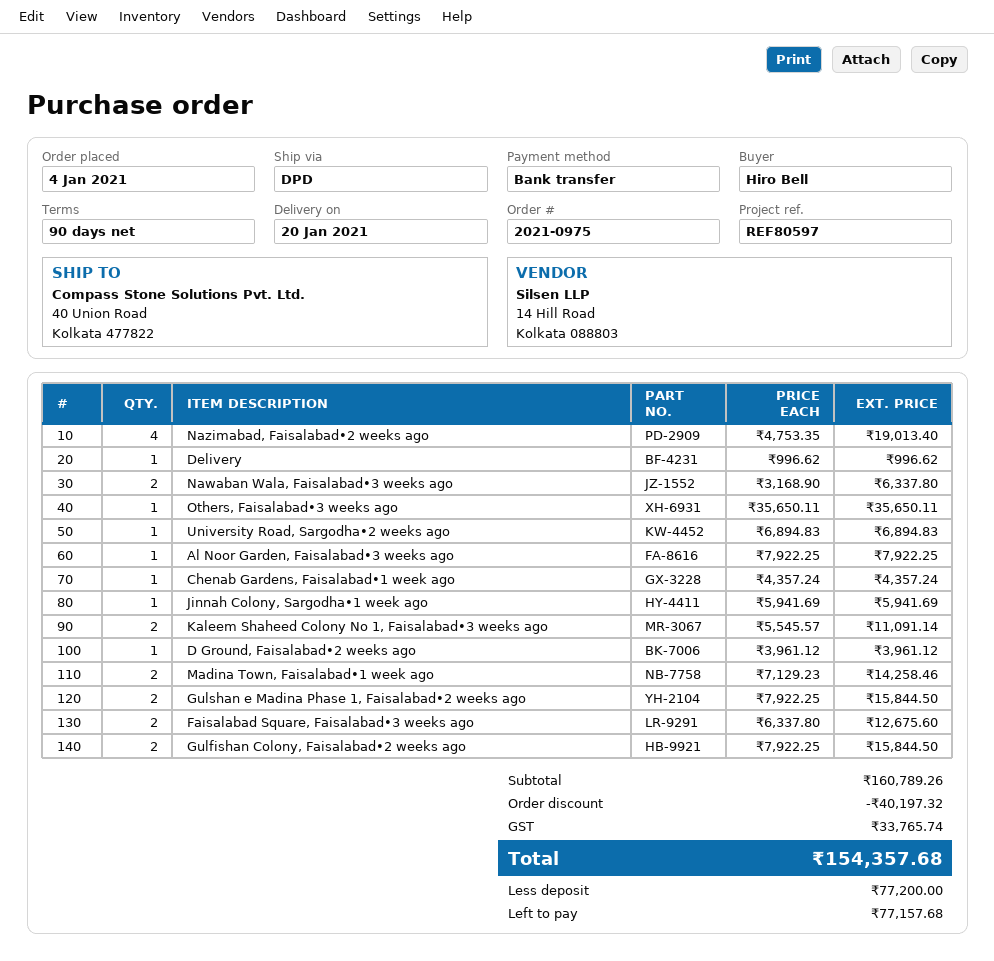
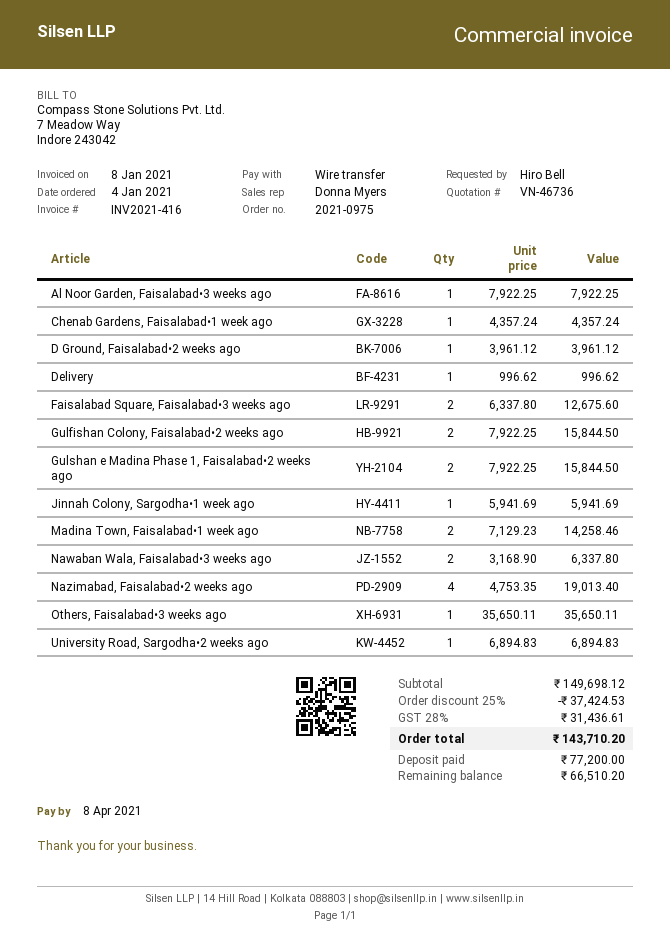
Kaleem Shaheed Colony No 1, Faisalabad•3 weeks ago: 2 x 5545.57 = 11091.14 -> none
subtotal: 160789.26 -> 149698.12
discount: 40197.32 -> 37424.53
tax: 33765.74 -> 31436.61
total: 154357.68 -> 143710.20
balance: 77157.68 -> 66510.20

